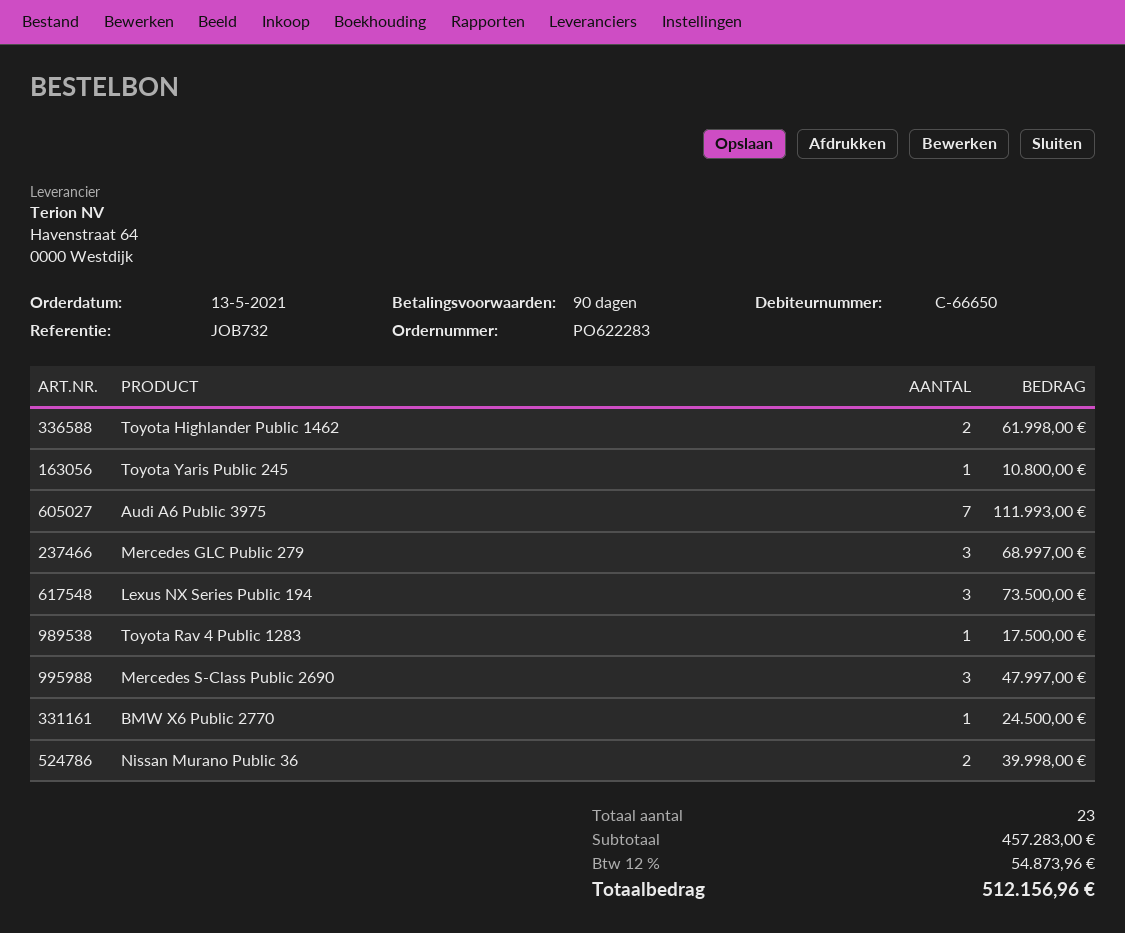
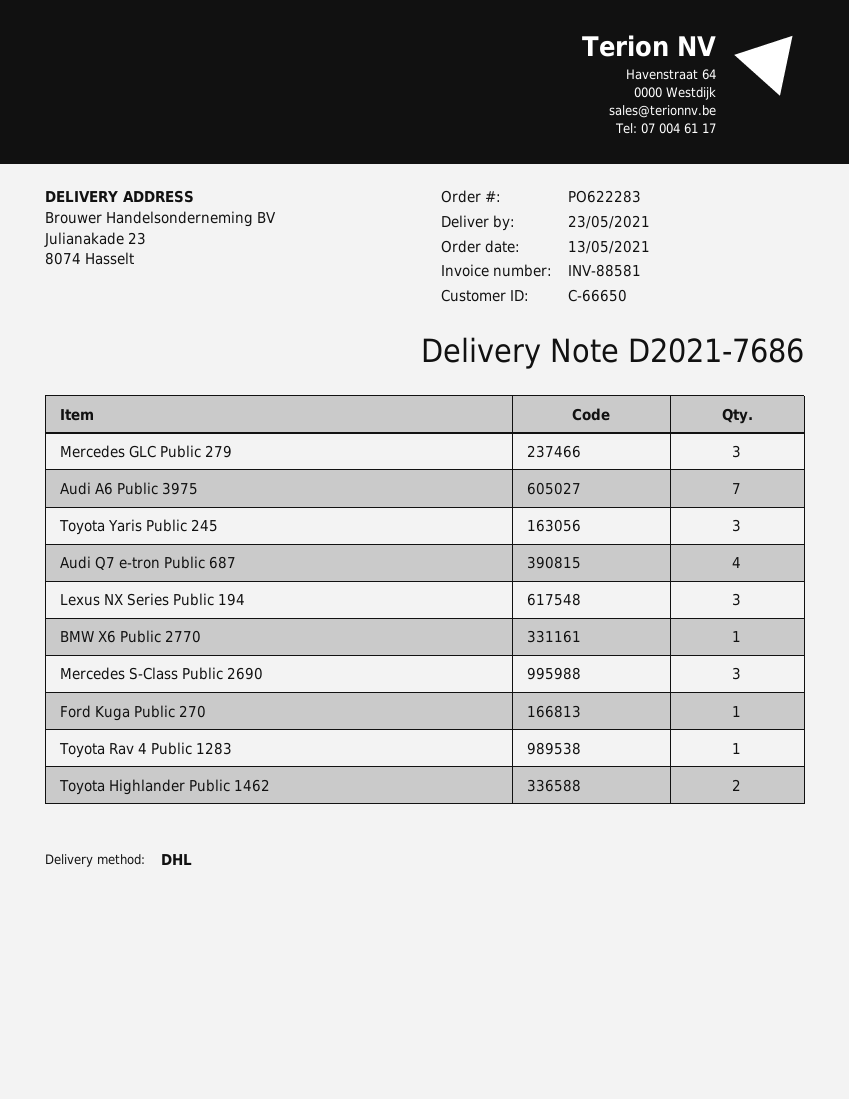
Toyota Yaris Public 245: 1 -> 3
Nissan Murano Public 36: 2 -> none
Audi Q7 e-tron Public 687: none -> 4
Ford Kuga Public 270: none -> 1

